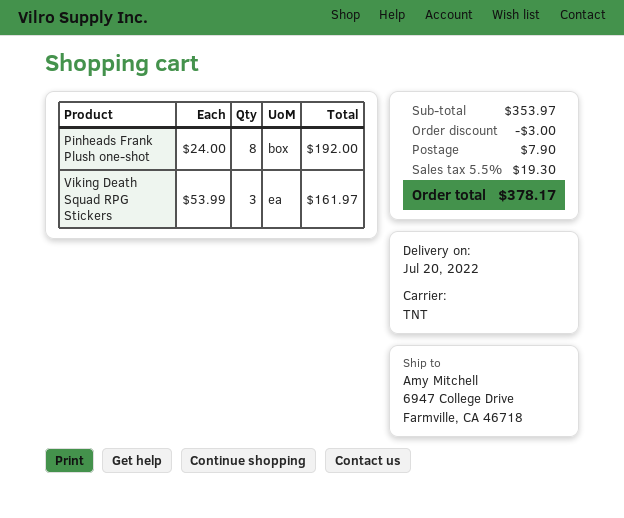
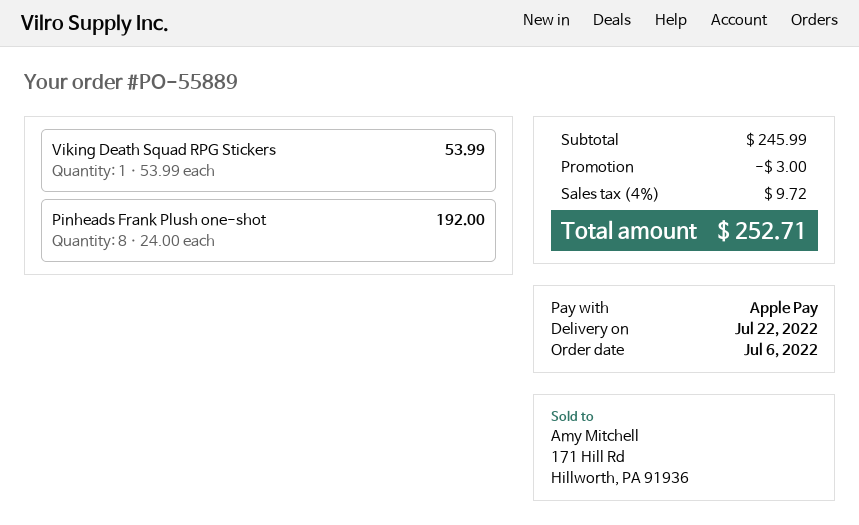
delivery date: 2022-07-20 -> 2022-07-22
Viking Death Squad RPG Stickers: 3 x 53.99 = 161.97 -> 1 x 53.99 = 53.99
subtotal: 353.97 -> 245.99
shipping: 7.90 -> none
tax: 5.5% = 19.30 -> 4% = 9.72
total: 378.17 -> 252.71

